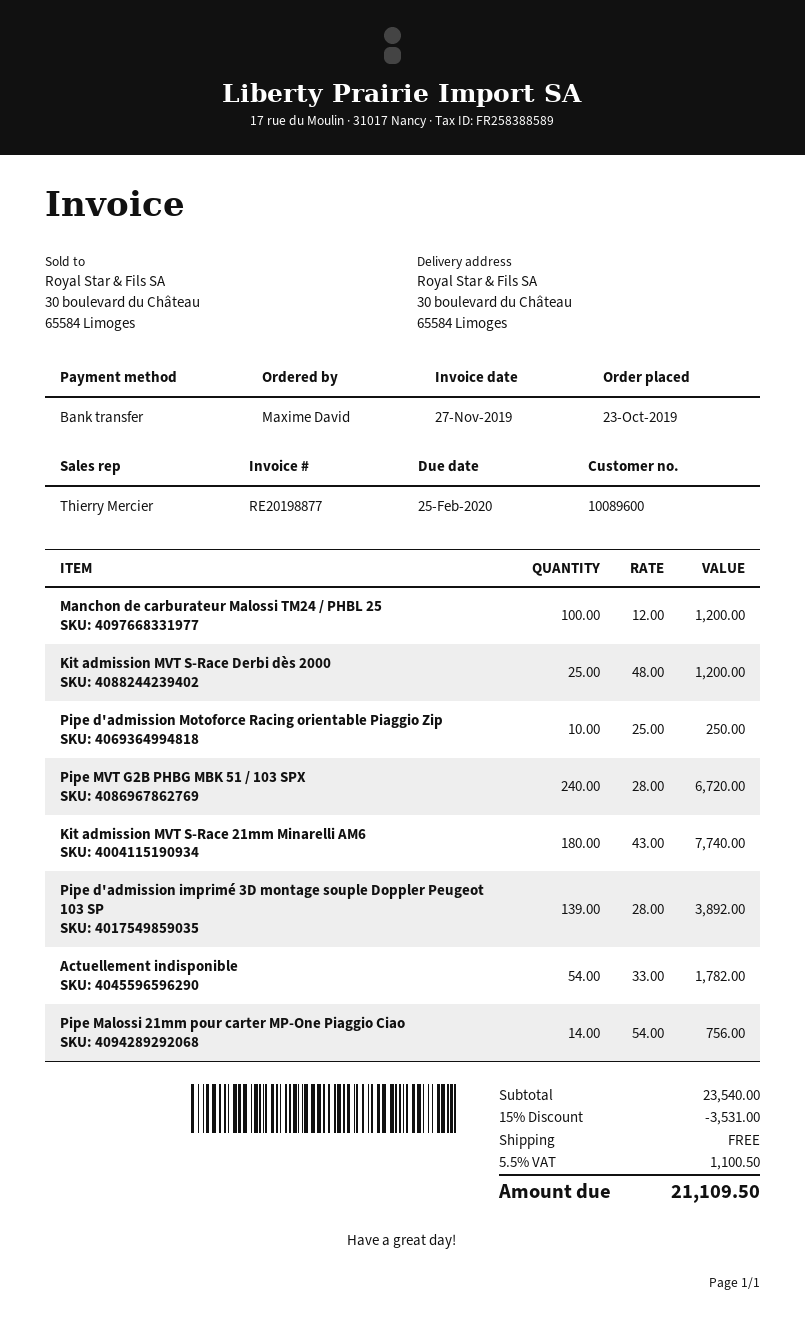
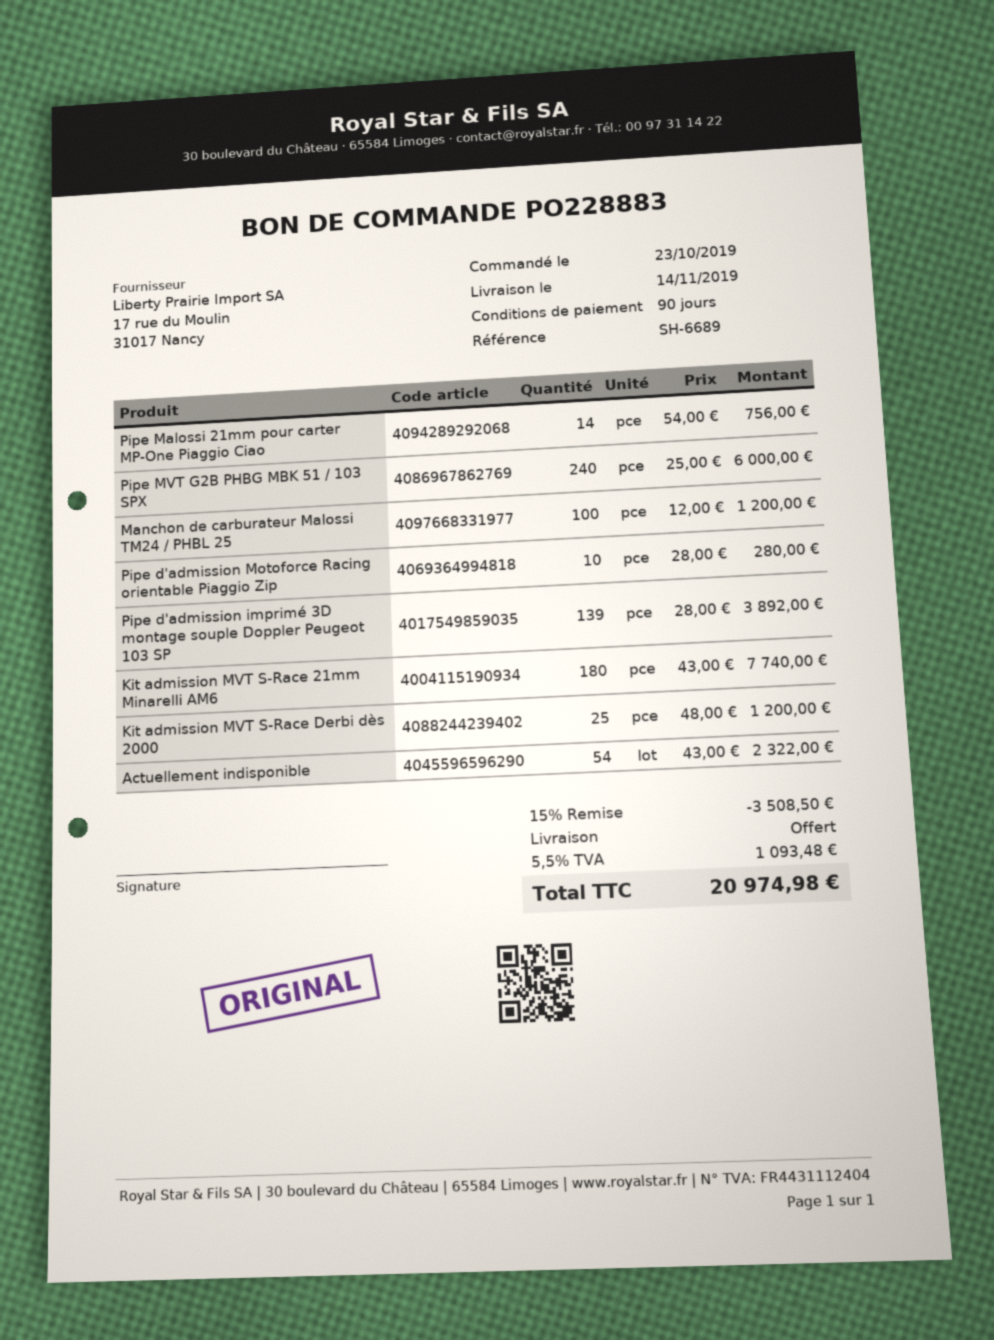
Pipe d'admission Motoforce Racing orientable Piaggio Zip: 10 x 25.00 = 250.00 -> 10 x 28.00 = 280.00
Pipe MVT G2B PHBG MBK 51 / 103 SPX: 240 x 28.00 = 6720.00 -> 240 x 25.00 = 6000.00
Actuellement indisponible: 54 x 33.00 = 1782.00 -> 54 x 43.00 = 2322.00
discount: 15% = 3531.00 -> 15% = 3508.50
tax: 5.5% = 1100.50 -> 5.5% = 1093.48
total: 21109.50 -> 20974.98

